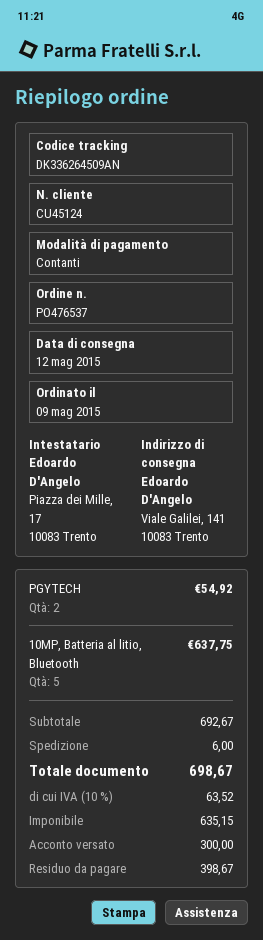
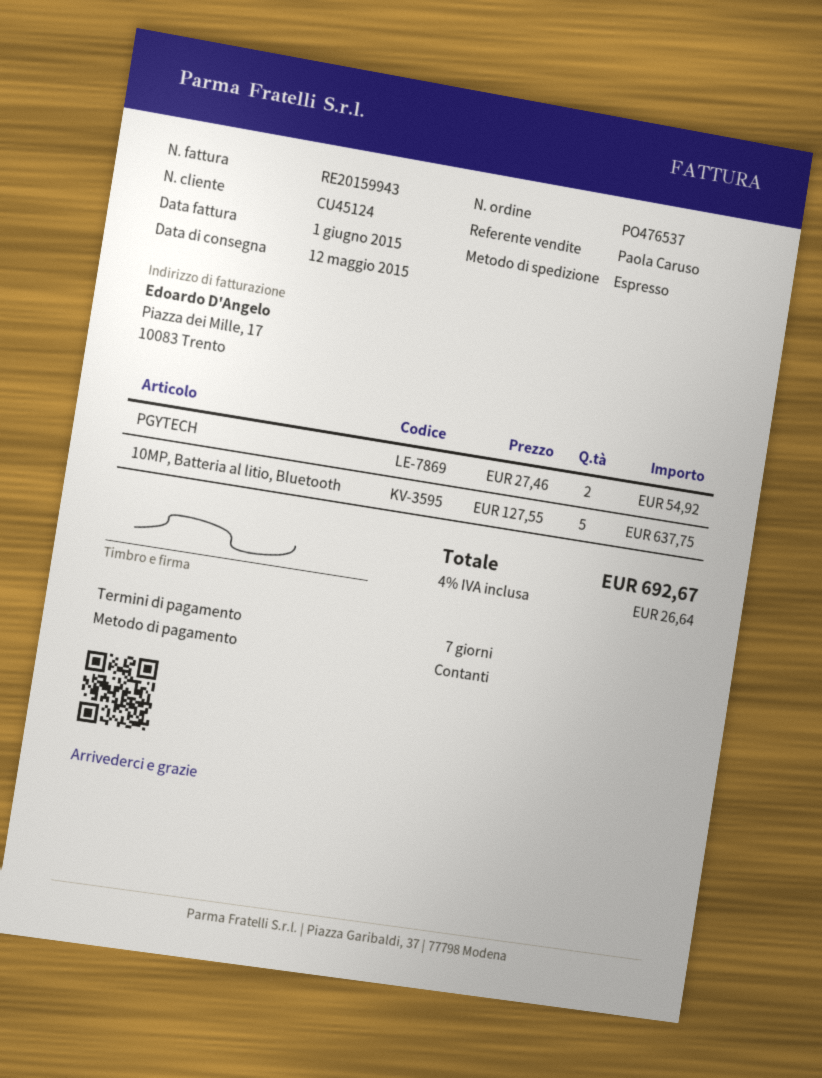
shipping: 6.00 -> none
tax: 10% = 63.52 -> 4% = 26.64
total: 698.67 -> 692.67

